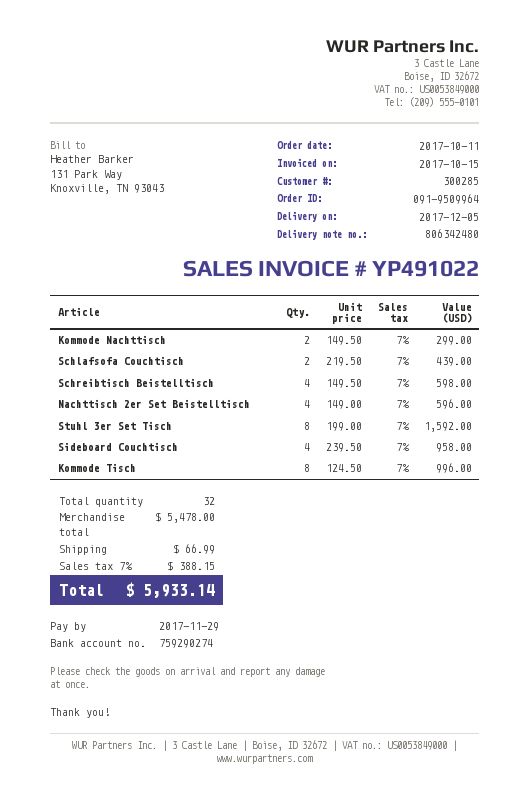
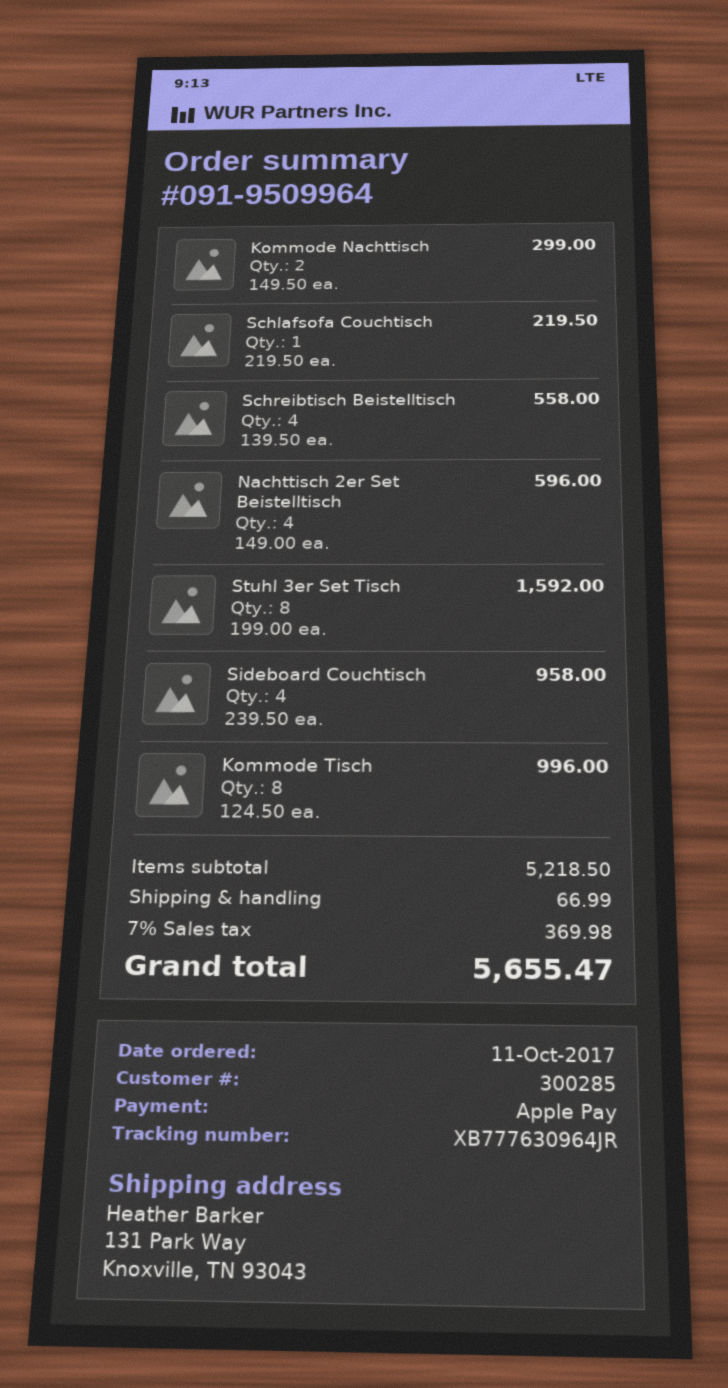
Schlafsofa Couchtisch: 2 x 219.50 = 439.00 -> 1 x 219.50 = 219.50
Schreibtisch Beistelltisch: 4 x 149.50 = 598.00 -> 4 x 139.50 = 558.00
subtotal: 5478.00 -> 5218.50
tax: 7% = 388.15 -> 7% = 369.98
total: 5933.14 -> 5655.47

